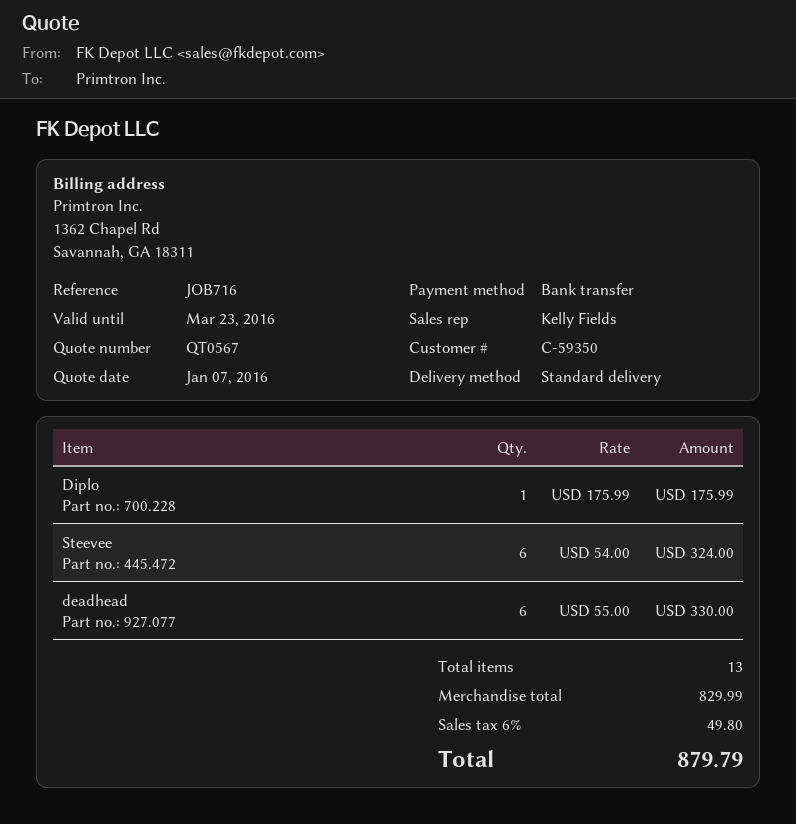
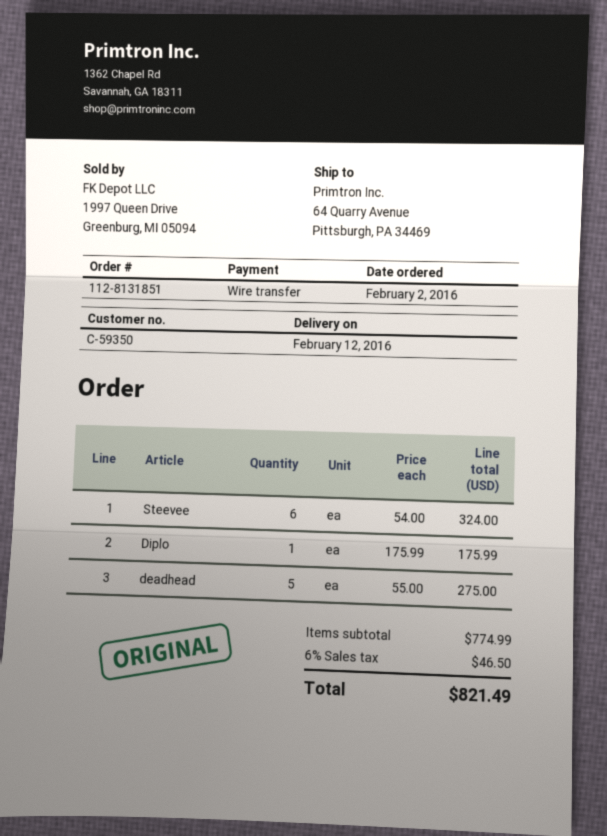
deadhead: 6 x 55.00 = 330.00 -> 5 x 55.00 = 275.00
subtotal: 829.99 -> 774.99
tax: 6% = 49.80 -> 6% = 46.50
total: 879.79 -> 821.49

